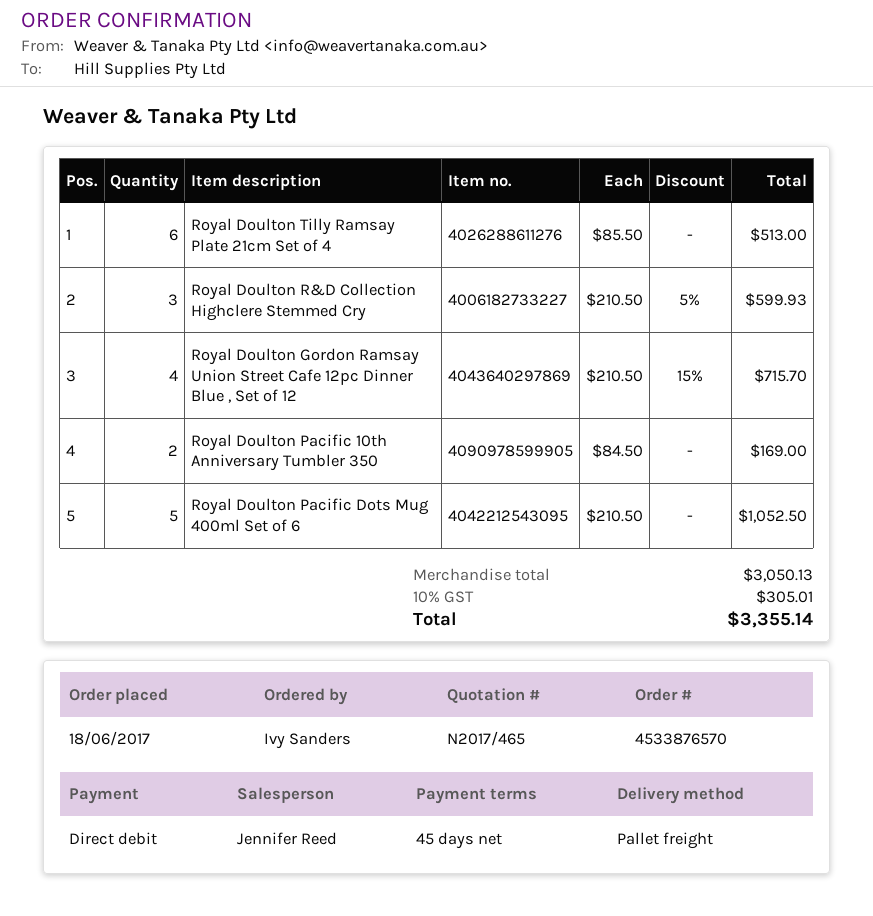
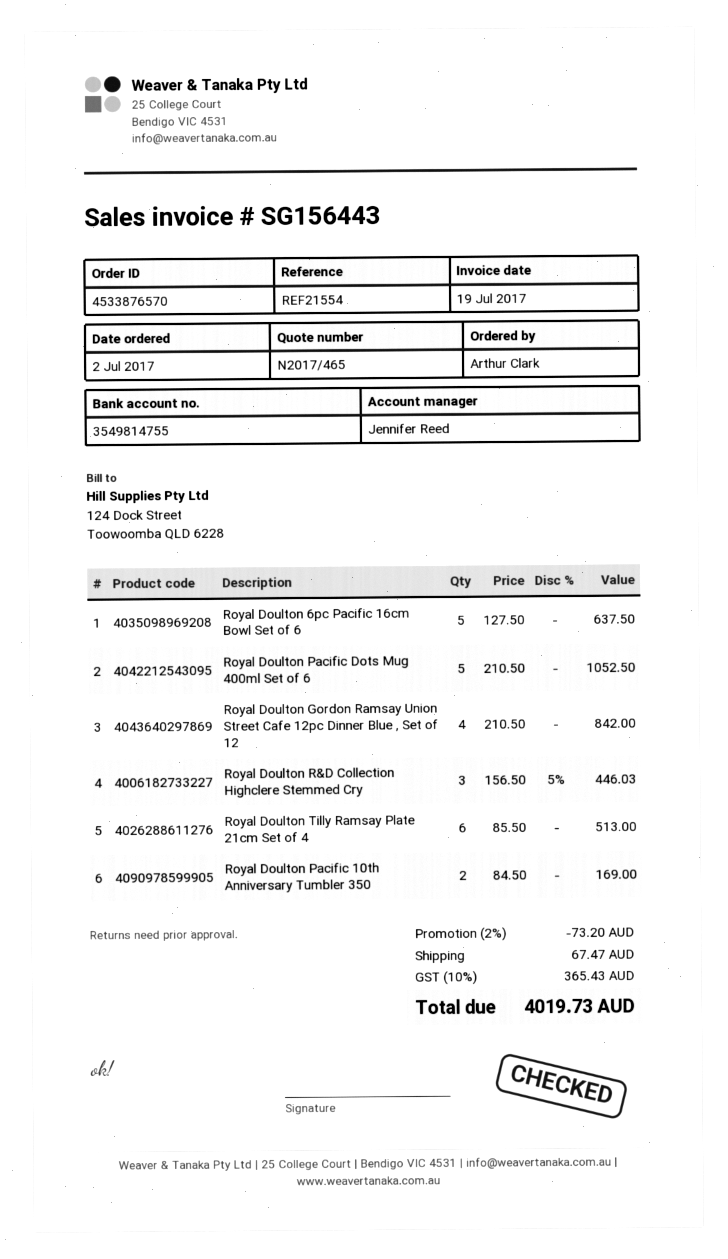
order date: 2017-06-18 -> 2017-07-02
ordered by: Ivy Sanders -> Arthur Clark
Royal Doulton R&D Collection Highclere Stemmed Cry: 3 x 210.50 - 5% = 599.93 -> 3 x 156.50 - 5% = 446.03
Royal Doulton Gordon Ramsay Union Street Cafe 12pc Dinner Blue , Set of 12: 4 x 210.50 - 15% = 715.70 -> 4 x 210.50 = 842.00
Royal Doulton 6pc Pacific 16cm Bowl Set of 6: none -> 5 x 127.50 = 637.50
discount: none -> 2% = 73.20
shipping: none -> 67.47
tax: 10% = 305.01 -> 10% = 365.43
total: 3355.14 -> 4019.73

